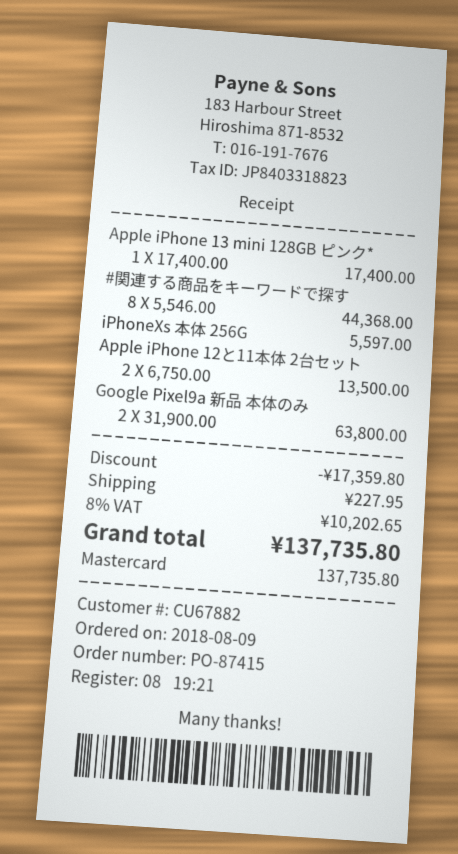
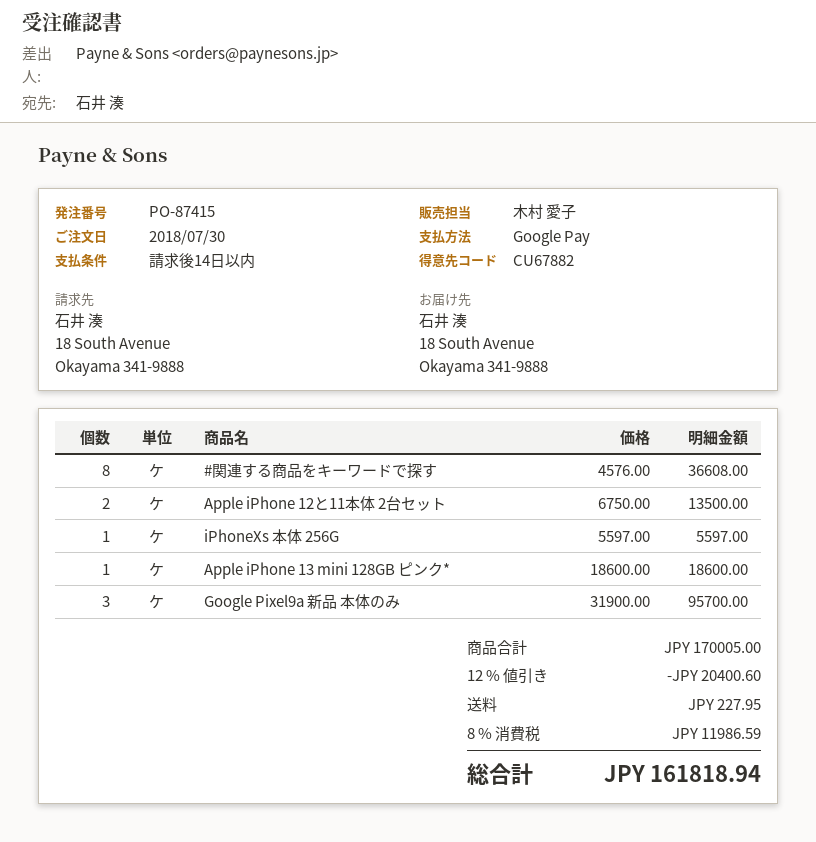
order date: 2018-08-09 -> 2018-07-30
payment method: Mastercard -> Google Pay
Apple iPhone 13 mini 128GB ピンク*: 1 x 17400.00 = 17400.00 -> 1 x 18600.00 = 18600.00
#関連する商品をキーワードで探す: 8 x 5546.00 = 44368.00 -> 8 x 4576.00 = 36608.00
Google Pixel9a 新品 本体のみ: 2 x 31900.00 = 63800.00 -> 3 x 31900.00 = 95700.00
discount: 17359.80 -> 20400.60
tax: 8% = 10202.65 -> 8% = 11986.59
total: 137735.80 -> 161818.94

